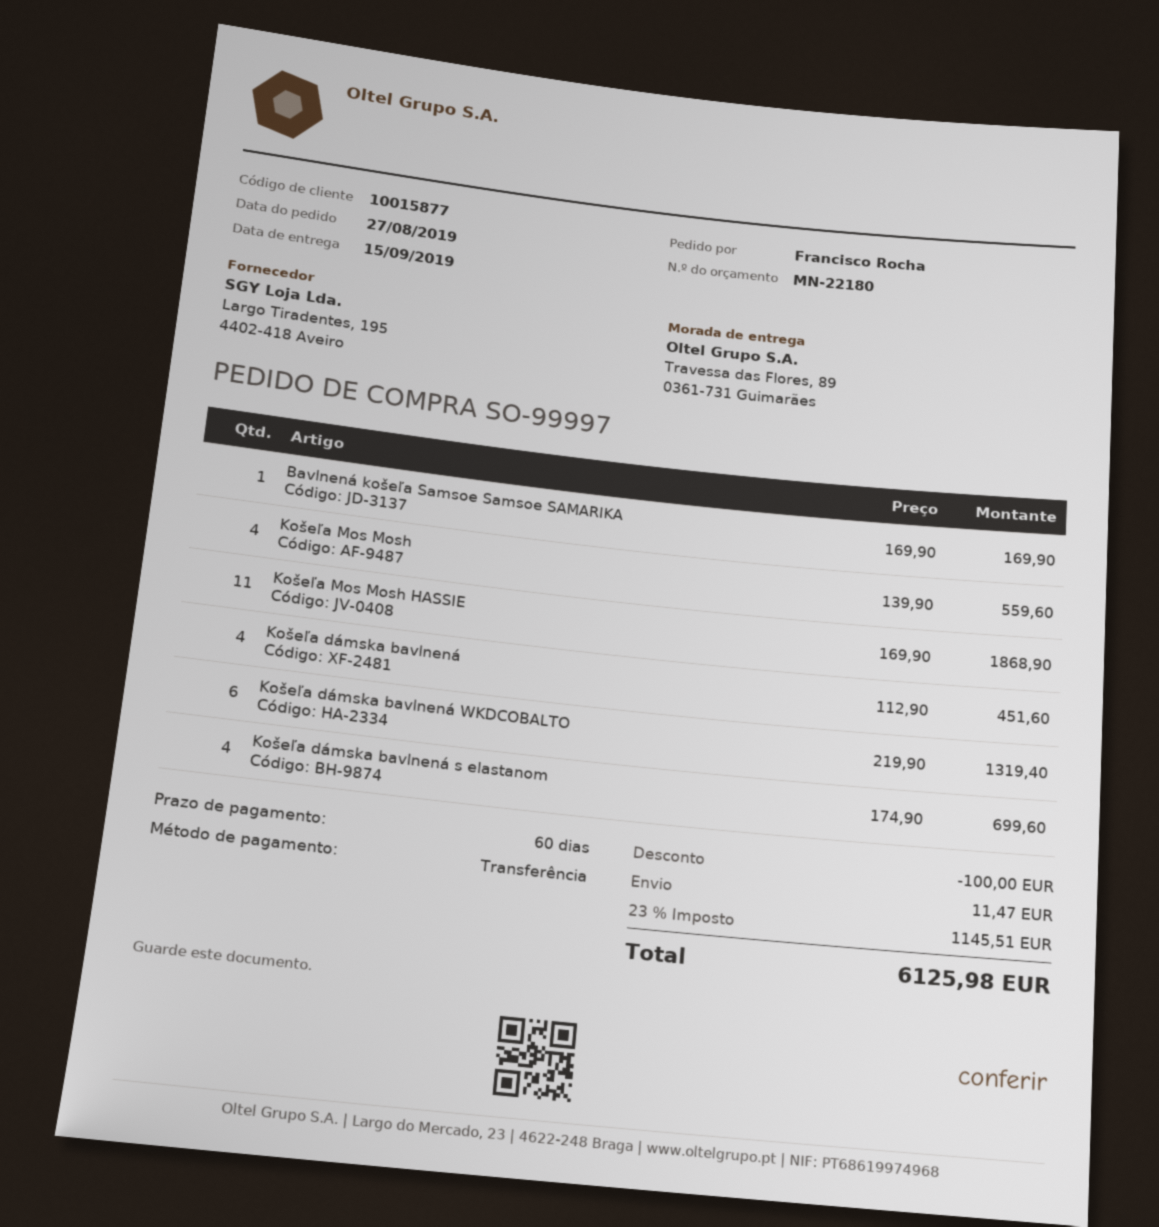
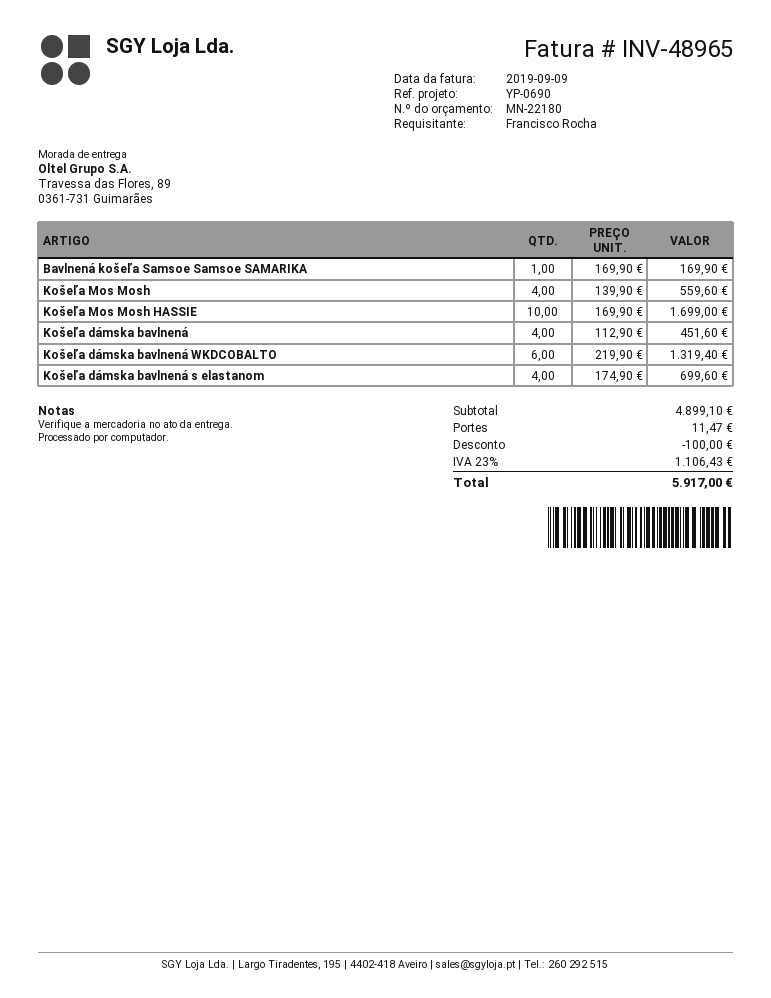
Košeľa Mos Mosh HASSIE: 11 x 169.90 = 1868.90 -> 10 x 169.90 = 1699.00
tax: 23% = 1145.51 -> 23% = 1106.43
total: 6125.98 -> 5917.00

